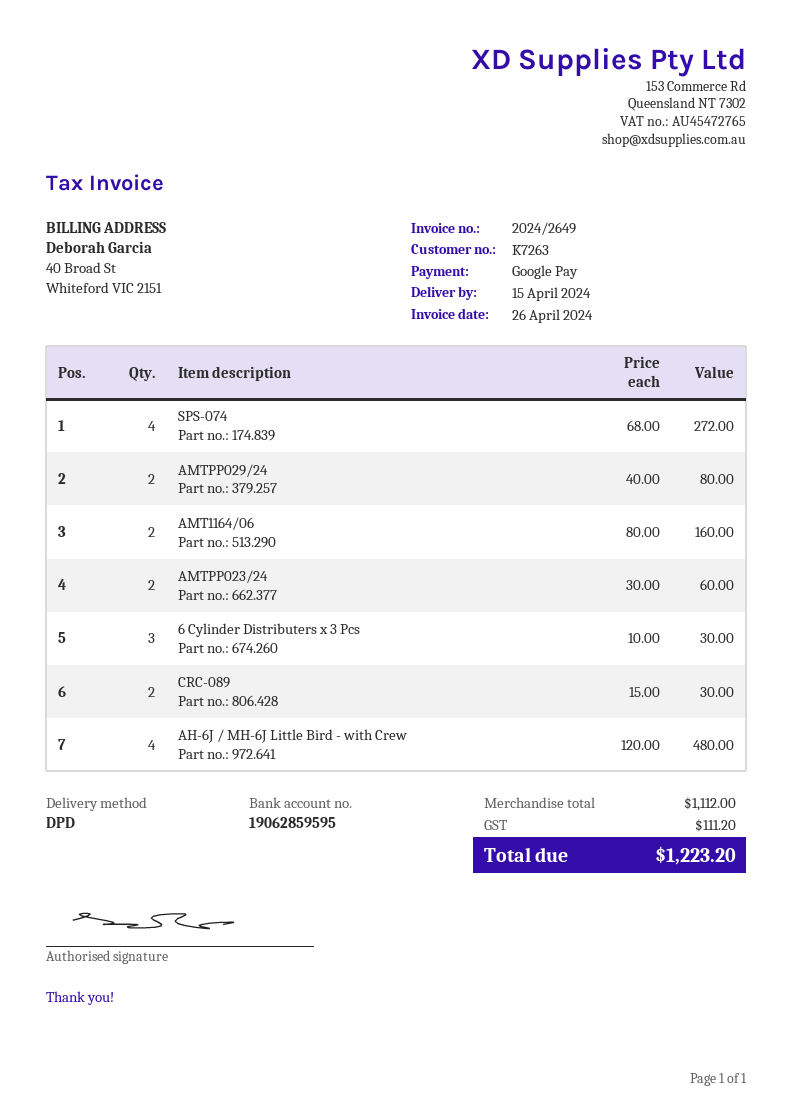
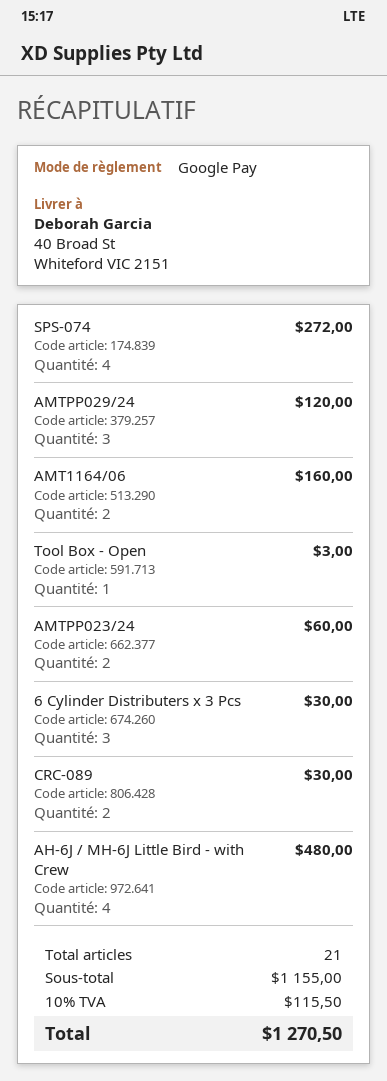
AMTPP029/24: 2 for 80.00 -> 3 for 120.00
Tool Box - Open: none -> 1 for 3.00
subtotal: 1112.00 -> 1155.00
tax: 111.20 -> 115.50
total: 1223.20 -> 1270.50

